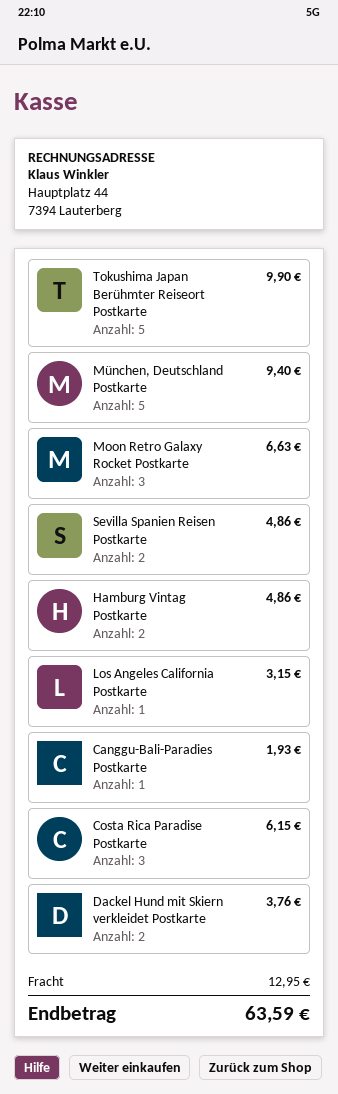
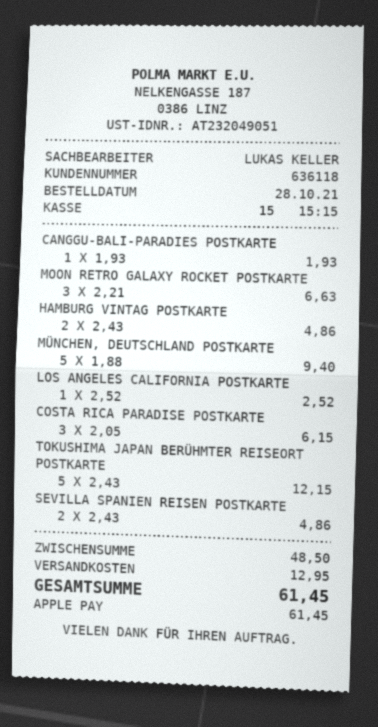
Tokushima Japan Berühmter Reiseort Postkarte: 5 for 9.90 -> 5 for 12.15
Los Angeles California Postkarte: 1 for 3.15 -> 1 for 2.52
Dackel Hund mit Skiern verkleidet Postkarte: 2 for 3.76 -> none
total: 63.59 -> 61.45

